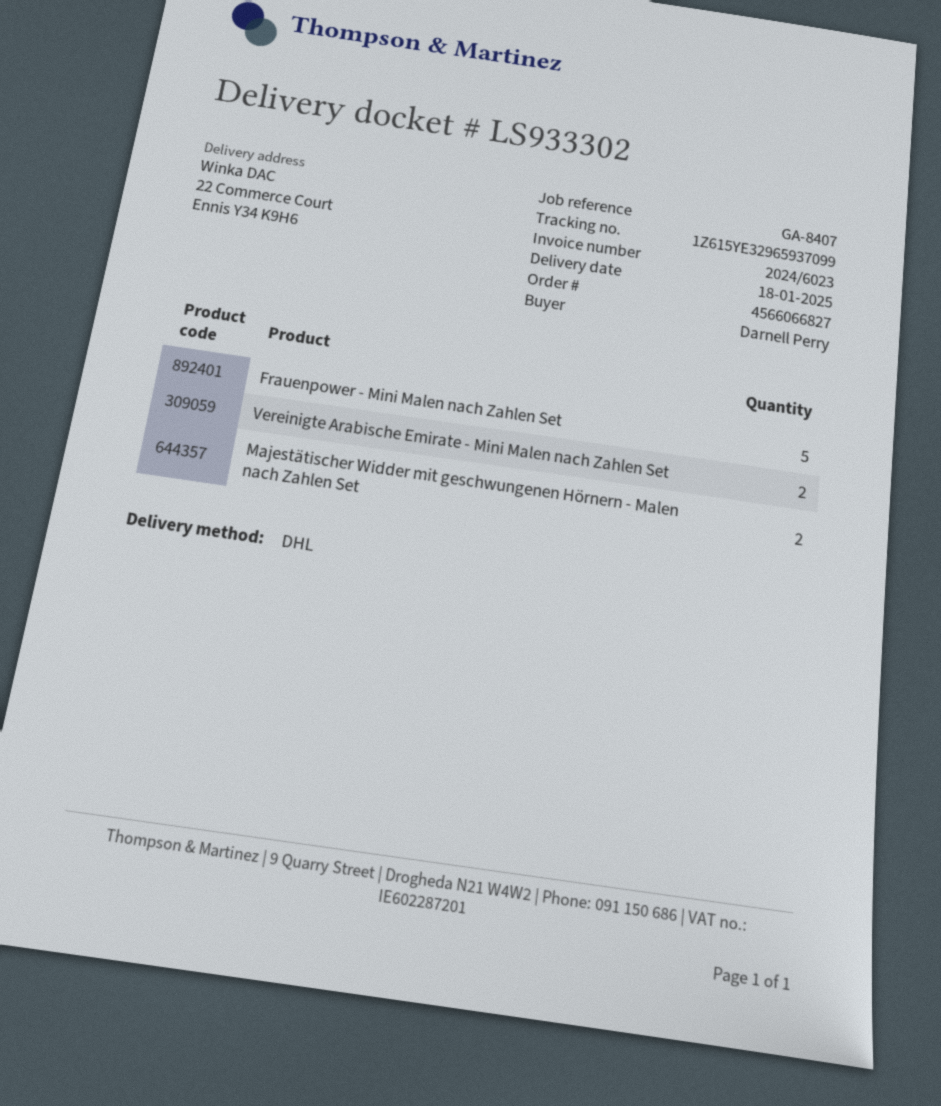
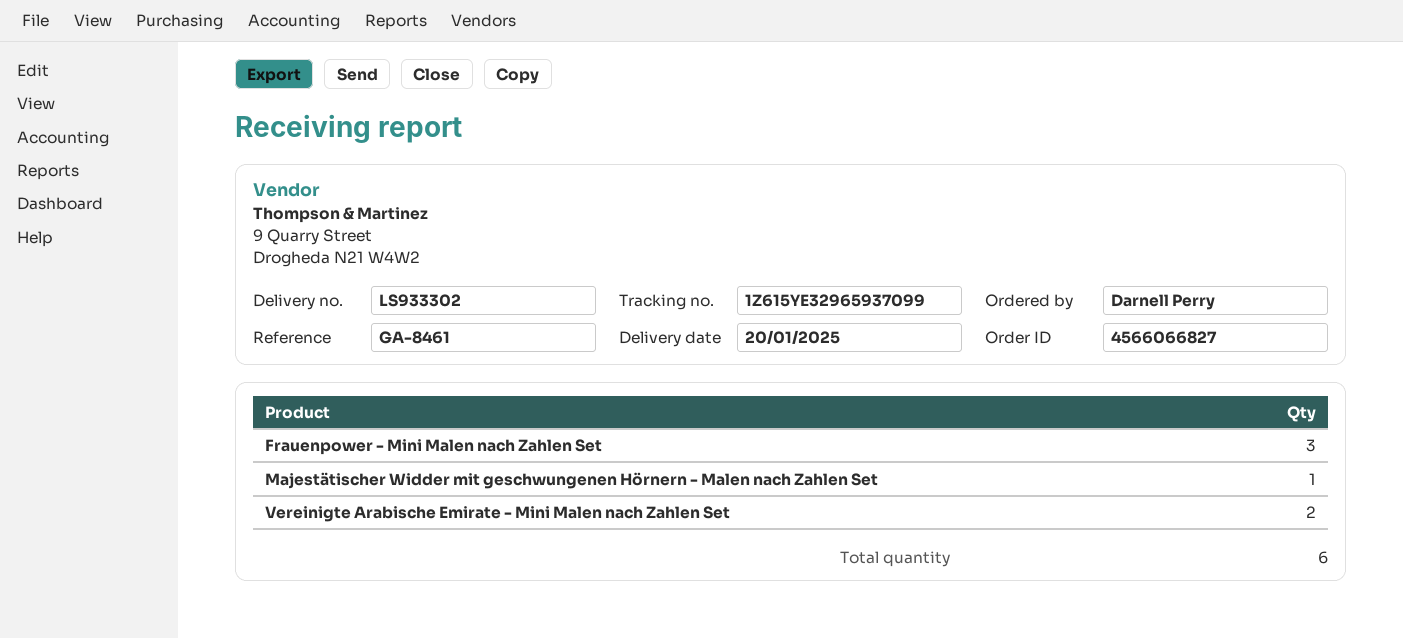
delivery date: 2025-01-18 -> 2025-01-20
reference: GA-8407 -> GA-8461
Frauenpower - Mini Malen nach Zahlen Set: 5 -> 3
Majestätischer Widder mit geschwungenen Hörnern - Malen nach Zahlen Set: 2 -> 1

